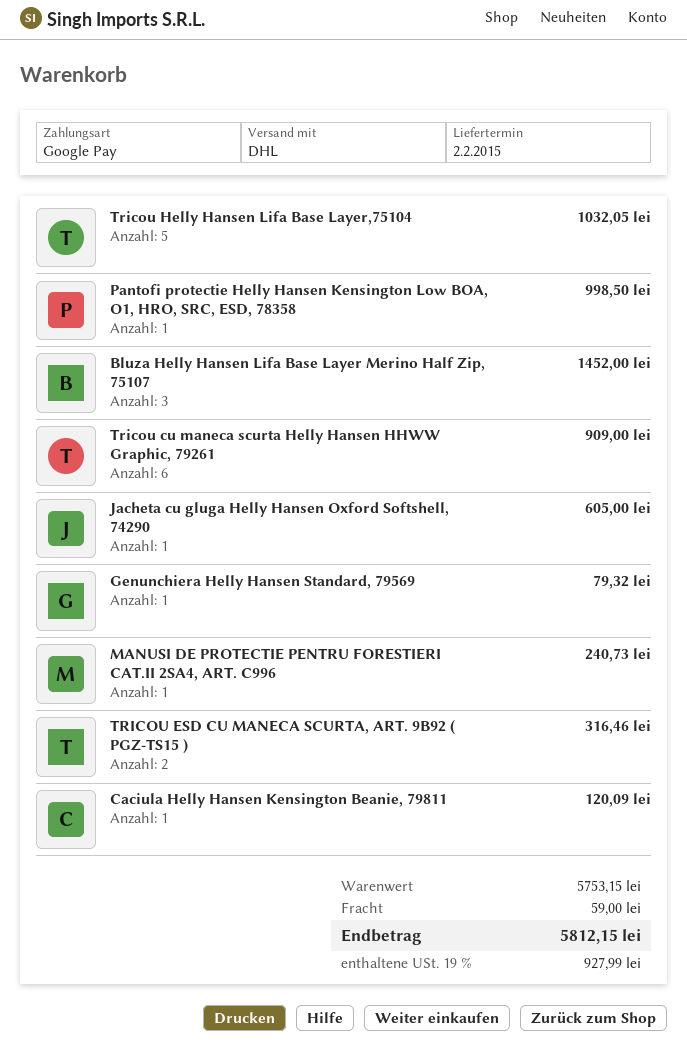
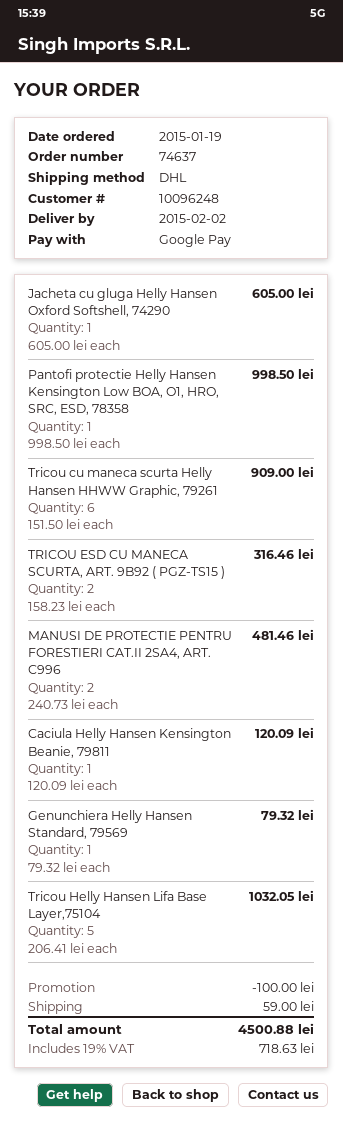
Bluza Helly Hansen Lifa Base Layer Merino Half Zip, 75107: 3 for 1452.00 -> none
MANUSI DE PROTECTIE PENTRU FORESTIERI CAT.II 2SA4, ART. C996: 1 for 240.73 -> 2 for 481.46
discount: none -> 100.00
tax: 19% = 927.99 -> 19% = 718.63
total: 5812.15 -> 4500.88

